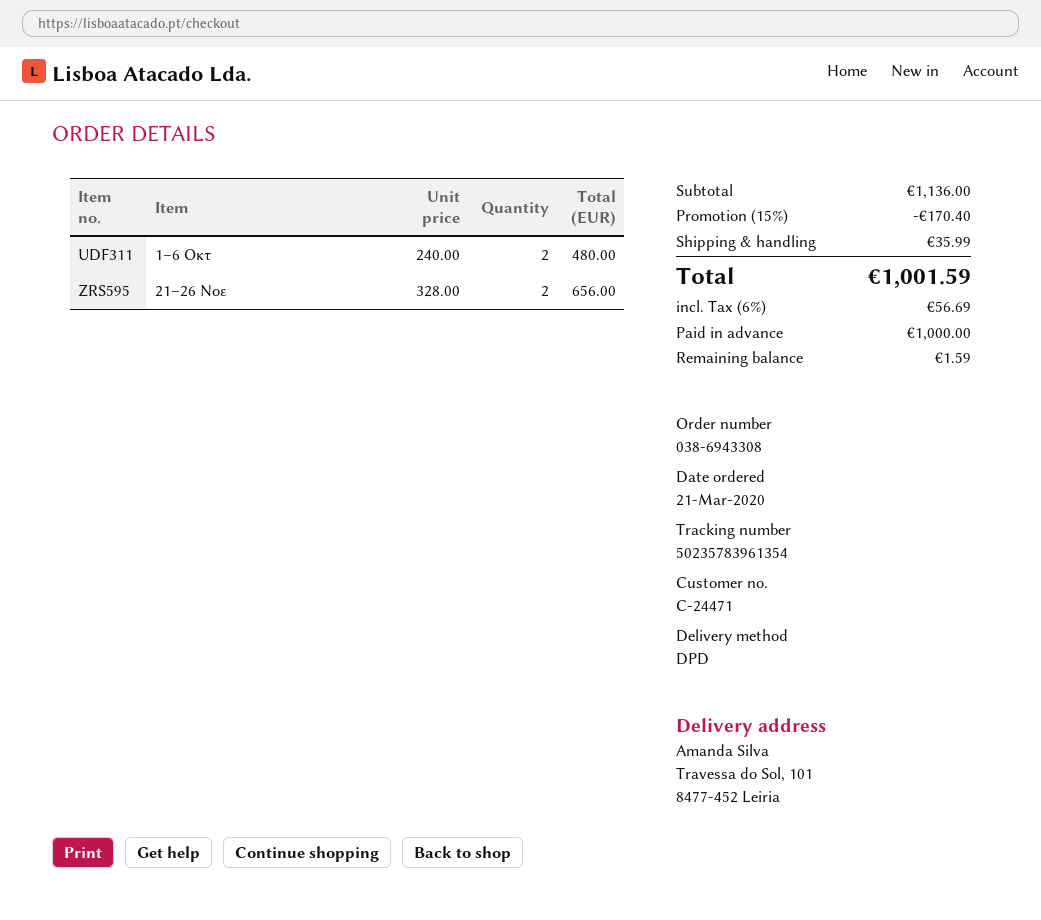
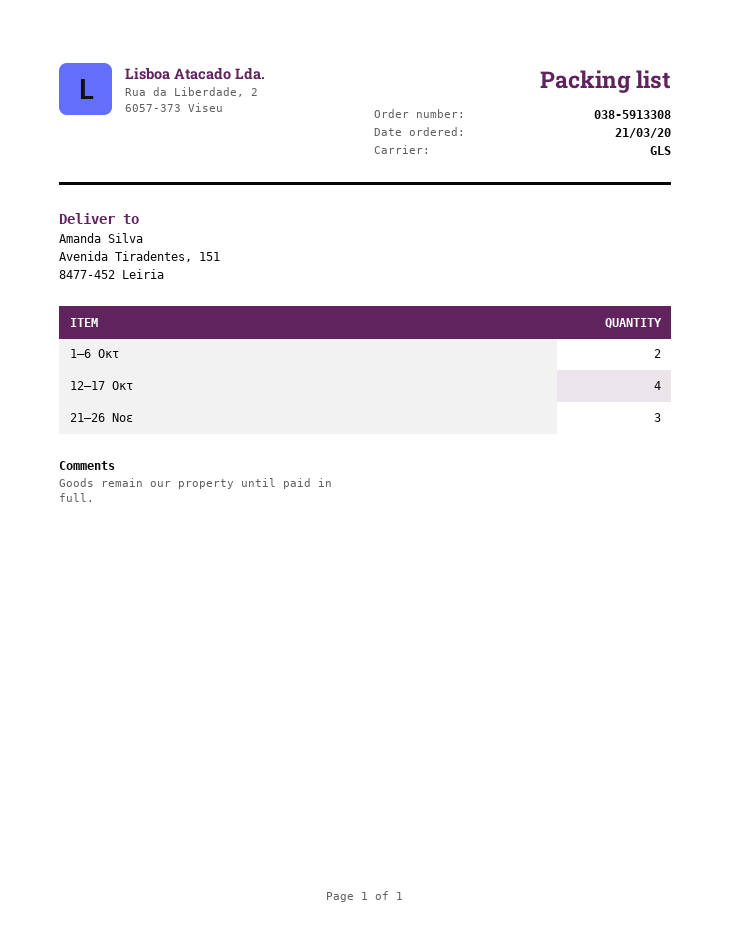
order number: 038-6943308 -> 038-5913308
shipping method: DPD -> GLS
ship to: Travessa do Sol, 101, 8477-452 Leiria -> Avenida Tiradentes, 151, 8477-452 Leiria
21–26 Νοε: 2 -> 3
12–17 Οκτ: none -> 4

